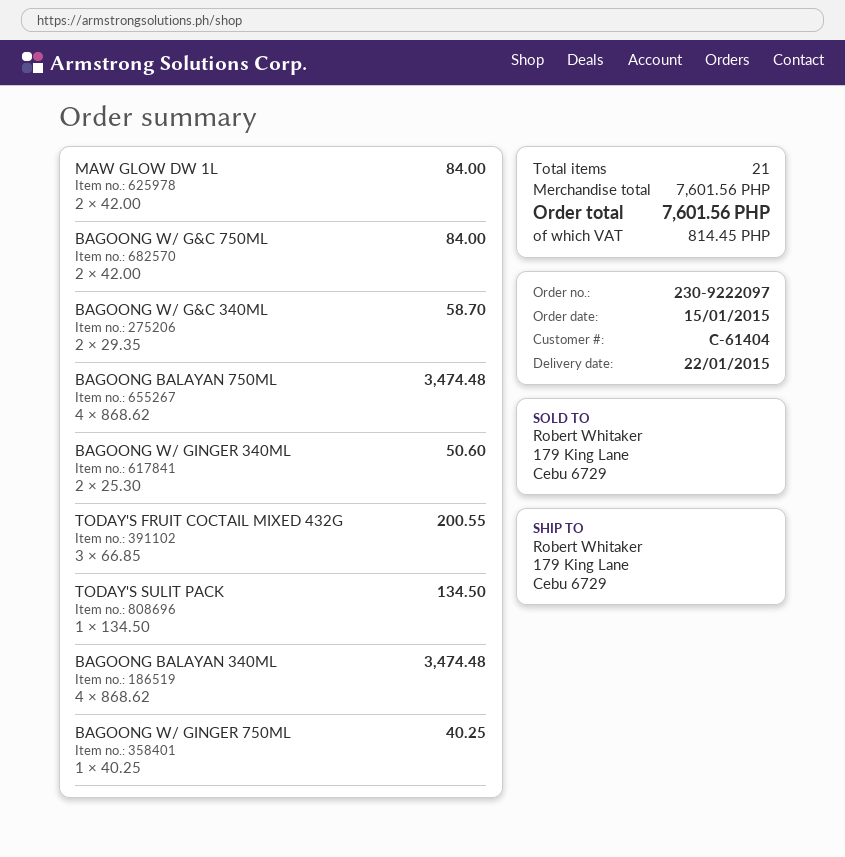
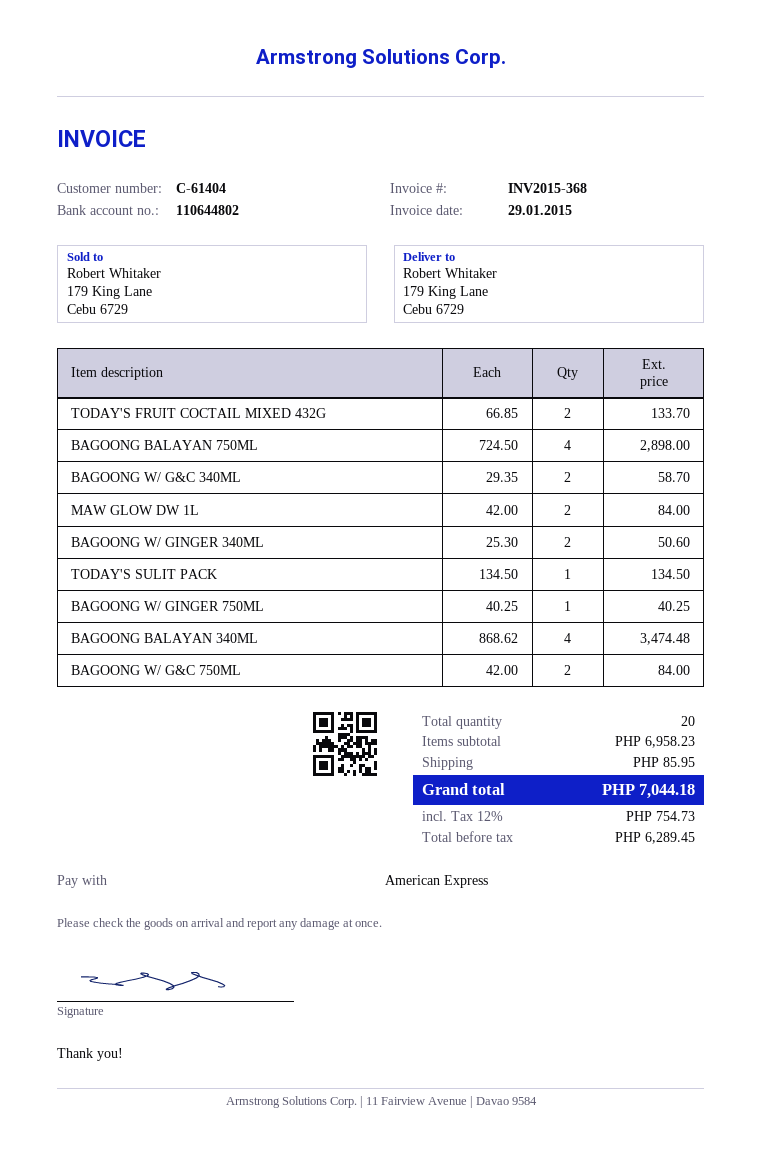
BAGOONG BALAYAN 750ML: 4 x 868.62 = 3474.48 -> 4 x 724.50 = 2898.00
TODAY'S FRUIT COCTAIL MIXED 432G: 3 x 66.85 = 200.55 -> 2 x 66.85 = 133.70
total quantity: 21 -> 20
subtotal: 7601.56 -> 6958.23
shipping: none -> 85.95
tax: 814.45 -> 754.73
total: 7601.56 -> 7044.18

